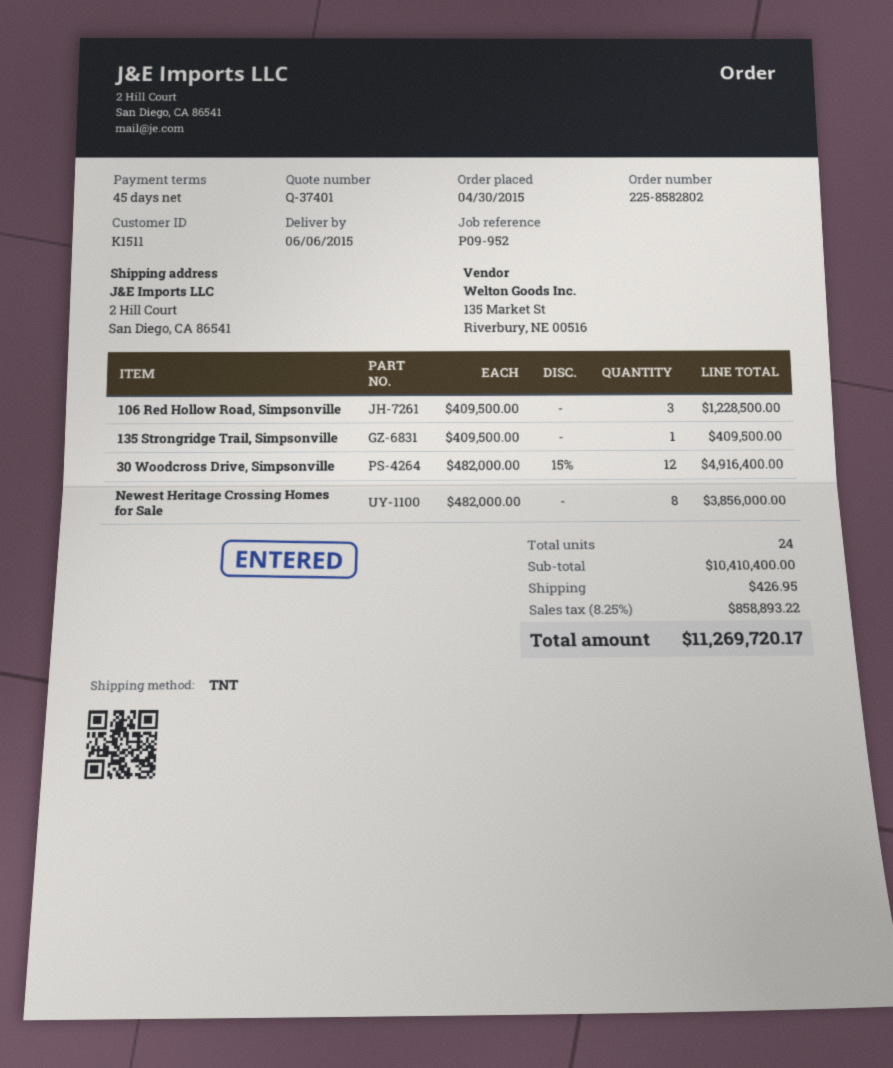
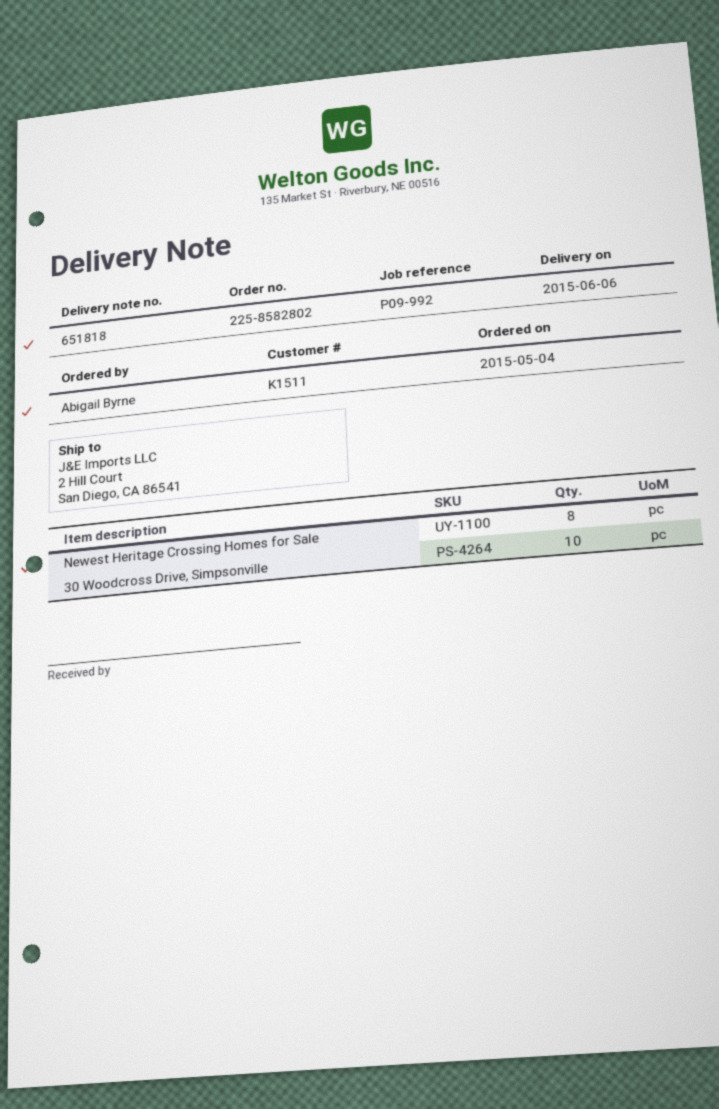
order date: 2015-04-30 -> 2015-05-04
reference: P09-952 -> P09-992
106 Red Hollow Road, Simpsonville: 3 -> none
135 Strongridge Trail, Simpsonville: 1 -> none
30 Woodcross Drive, Simpsonville: 12 -> 10

